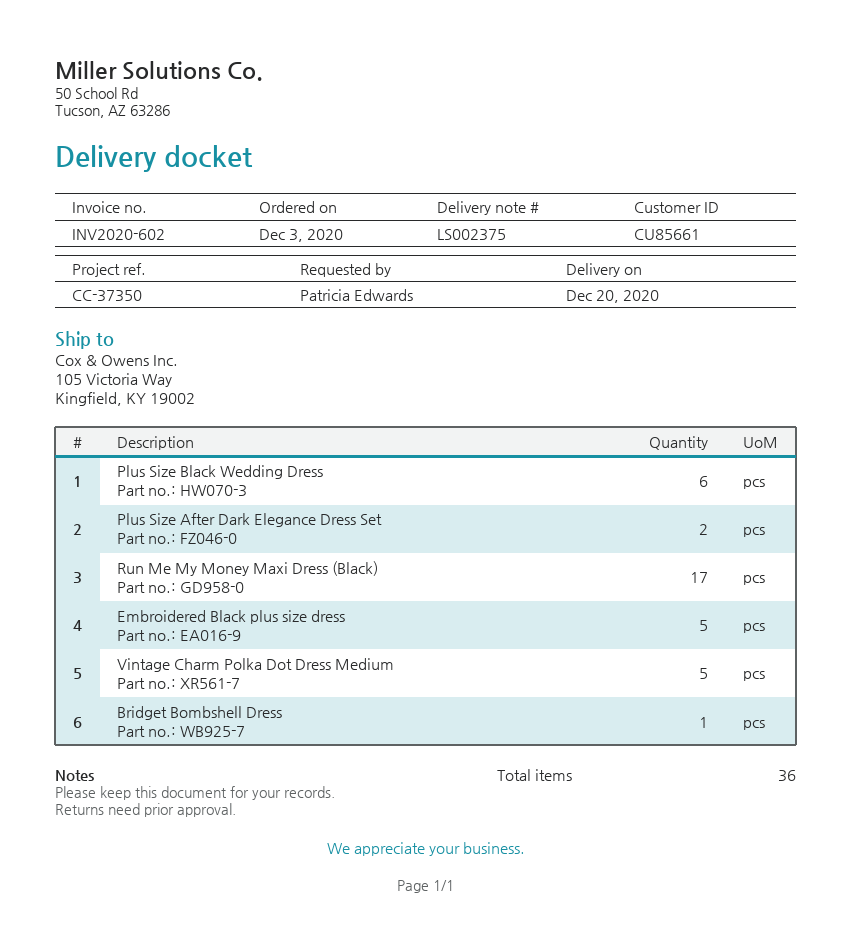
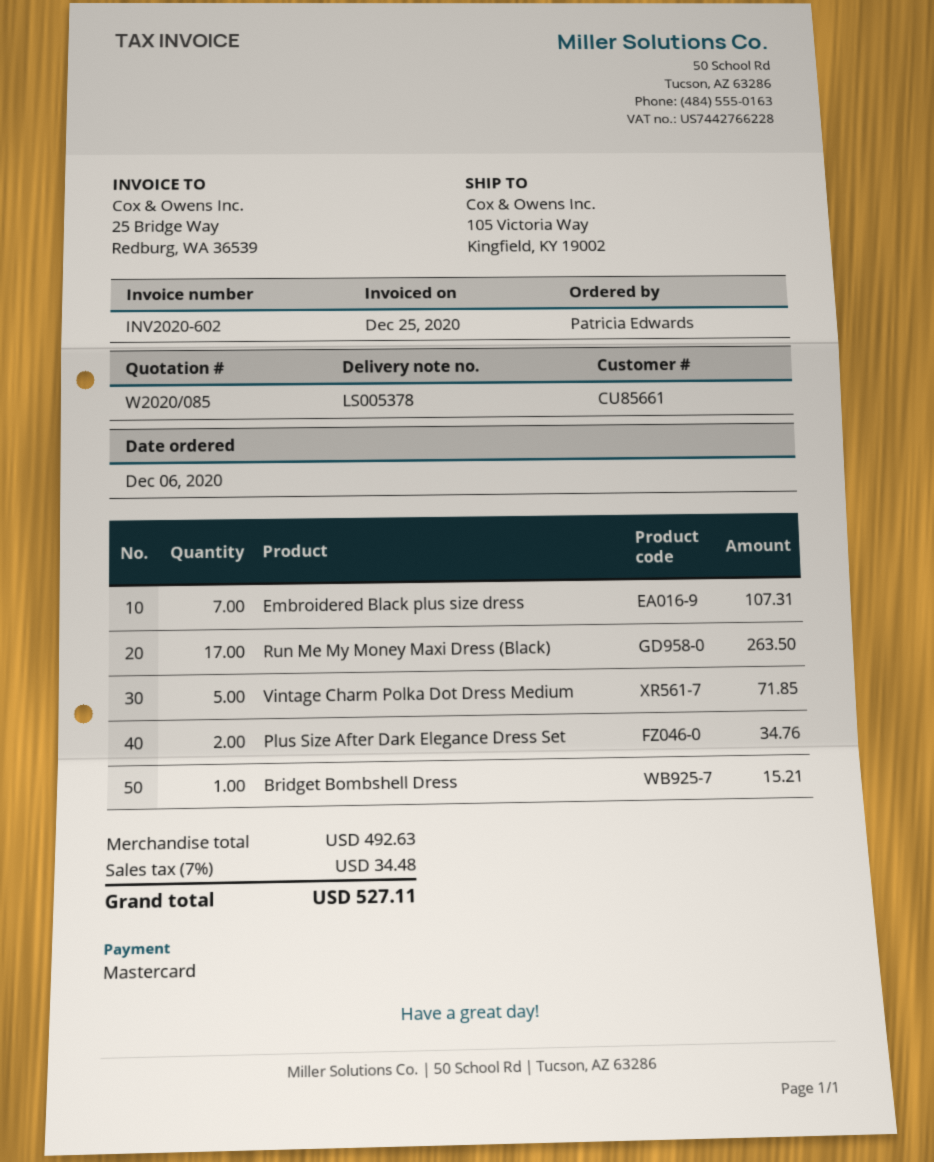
order date: 2020-12-03 -> 2020-12-06
delivery note number: LS002375 -> LS005378
Plus Size Black Wedding Dress: 6 -> none
Embroidered Black plus size dress: 5 -> 7

